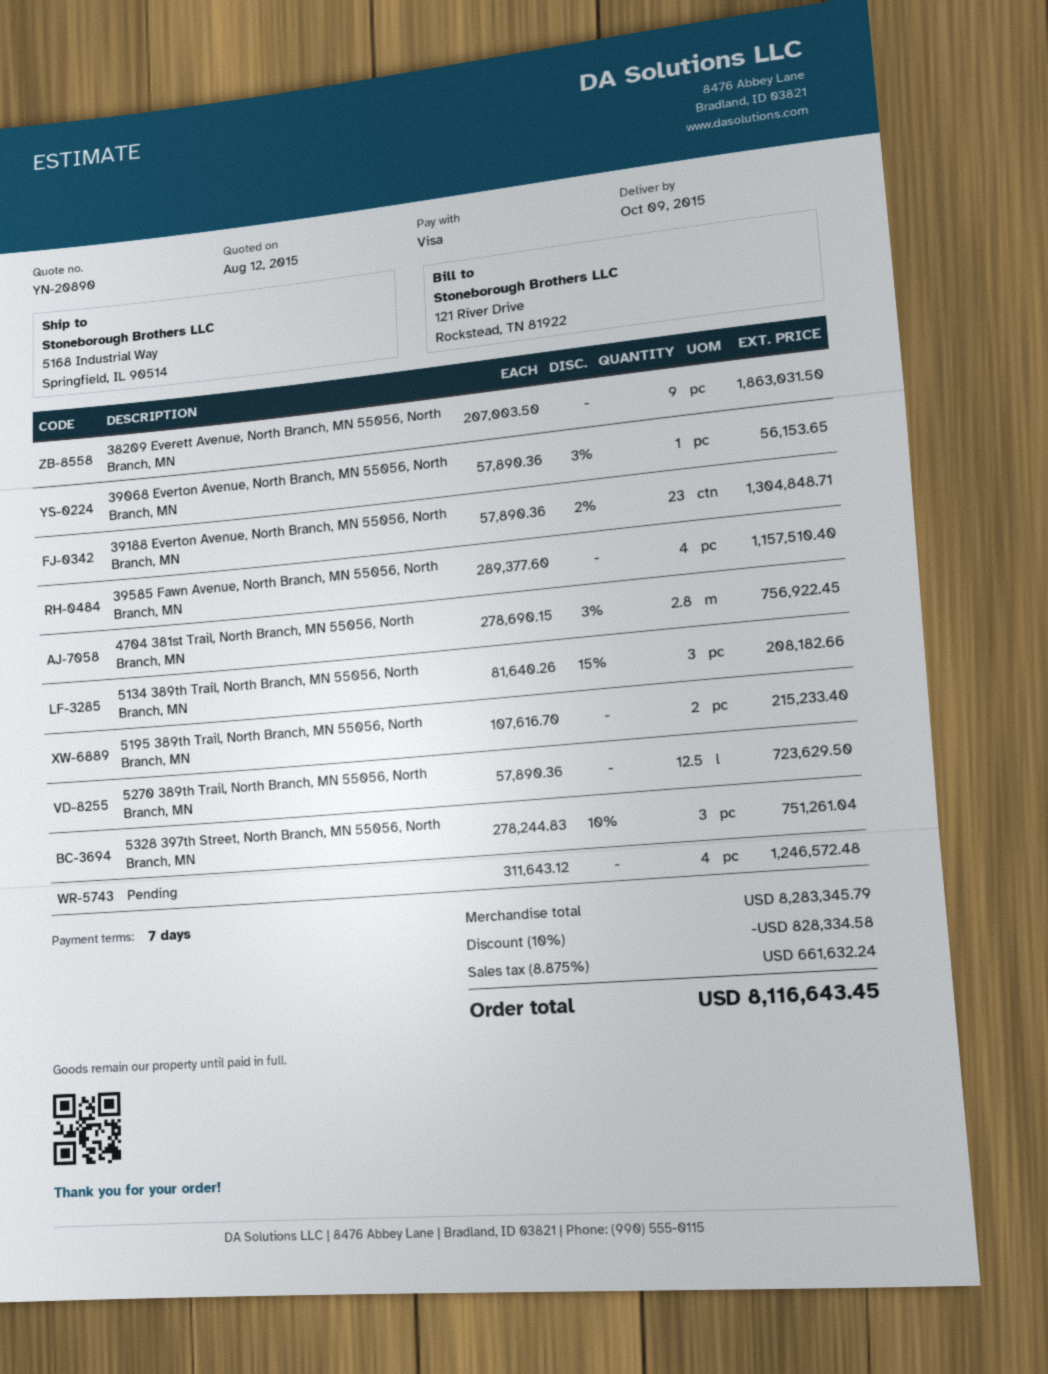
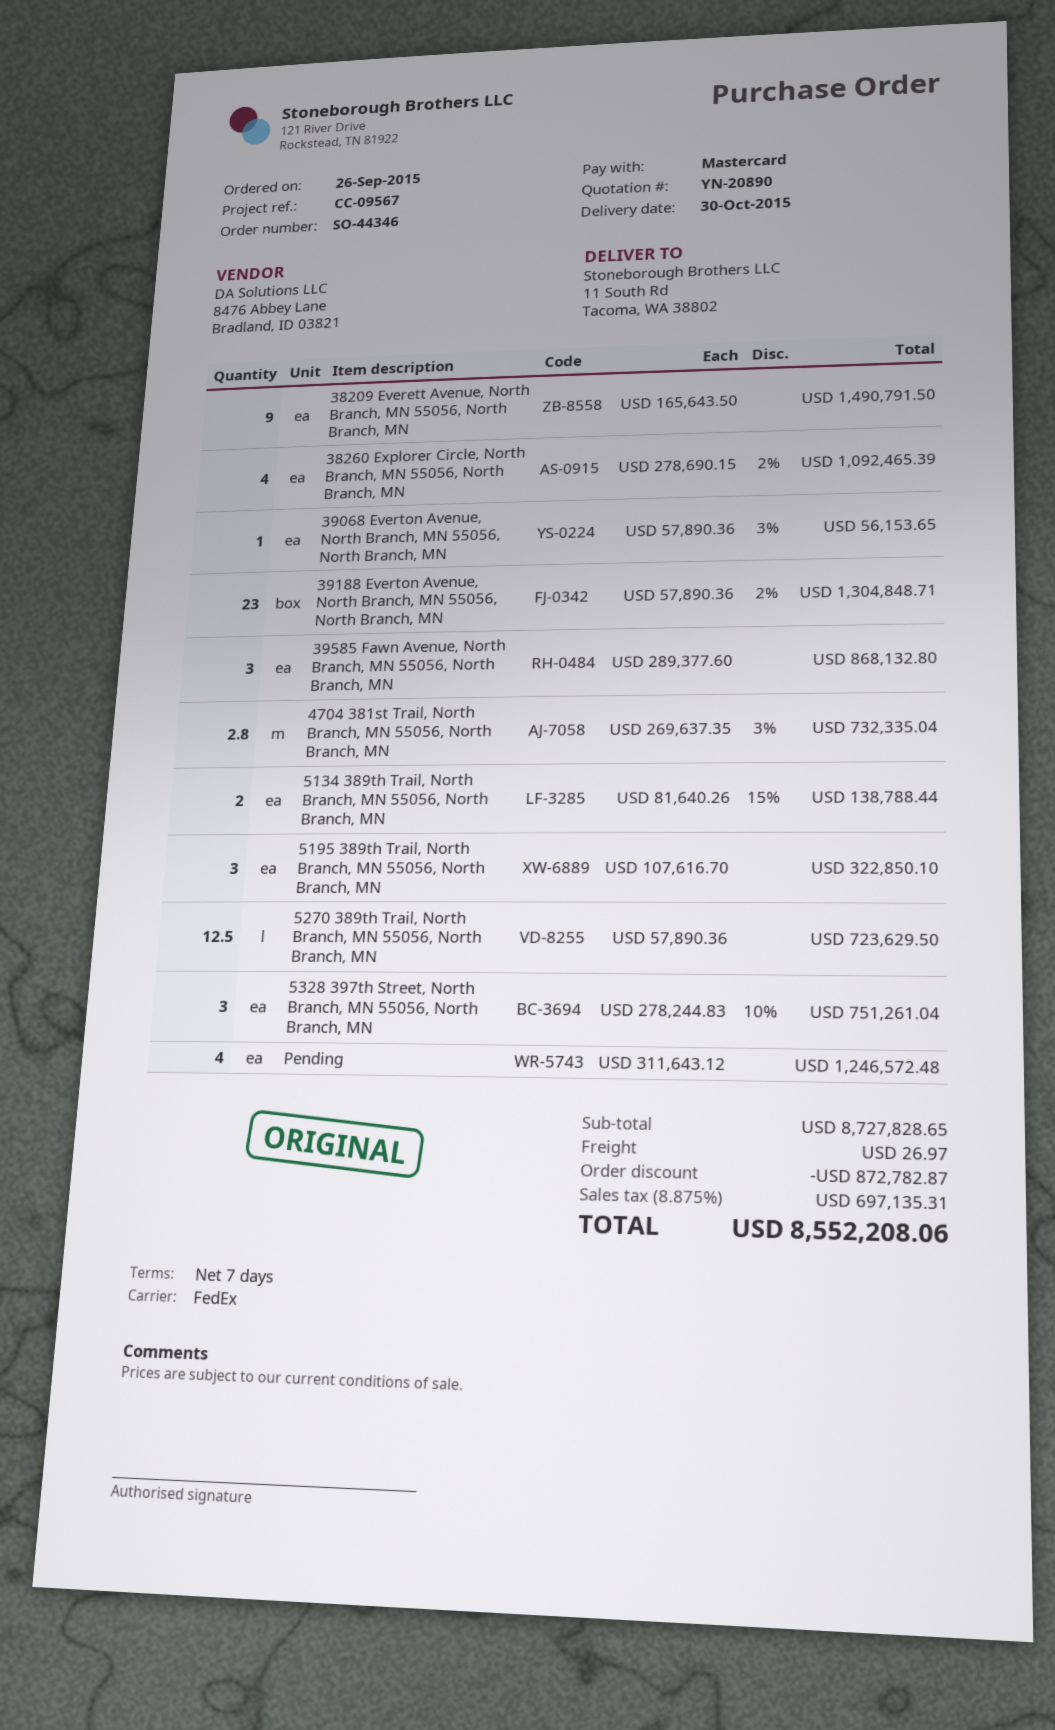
delivery date: 2015-10-09 -> 2015-10-30
payment method: Visa -> Mastercard
ship to: 5168 Industrial Way, Springfield, IL 90514 -> 11 South Rd, Tacoma, WA 38802
38209 Everett Avenue, North Branch, MN 55056, North Branch, MN: 9 x 207003.50 = 1863031.50 -> 9 x 165643.50 = 1490791.50
39585 Fawn Avenue, North Branch, MN 55056, North Branch, MN: 4 x 289377.60 = 1157510.40 -> 3 x 289377.60 = 868132.80
4704 381st Trail, North Branch, MN 55056, North Branch, MN: 2.8 x 278690.15 - 3% = 756922.45 -> 2.8 x 269637.35 - 3% = 732335.04
5134 389th Trail, North Branch, MN 55056, North Branch, MN: 3 x 81640.26 - 15% = 208182.66 -> 2 x 81640.26 - 15% = 138788.44
5195 389th Trail, North Branch, MN 55056, North Branch, MN: 2 x 107616.70 = 215233.40 -> 3 x 107616.70 = 322850.10
38260 Explorer Circle, North Branch, MN 55056, North Branch, MN: none -> 4 x 278690.15 - 2% = 1092465.39
subtotal: 8283345.79 -> 8727828.65
discount: 828334.58 -> 872782.87
shipping: none -> 26.97
tax: 8.875% = 661632.24 -> 8.875% = 697135.31
total: 8116643.45 -> 8552208.06

